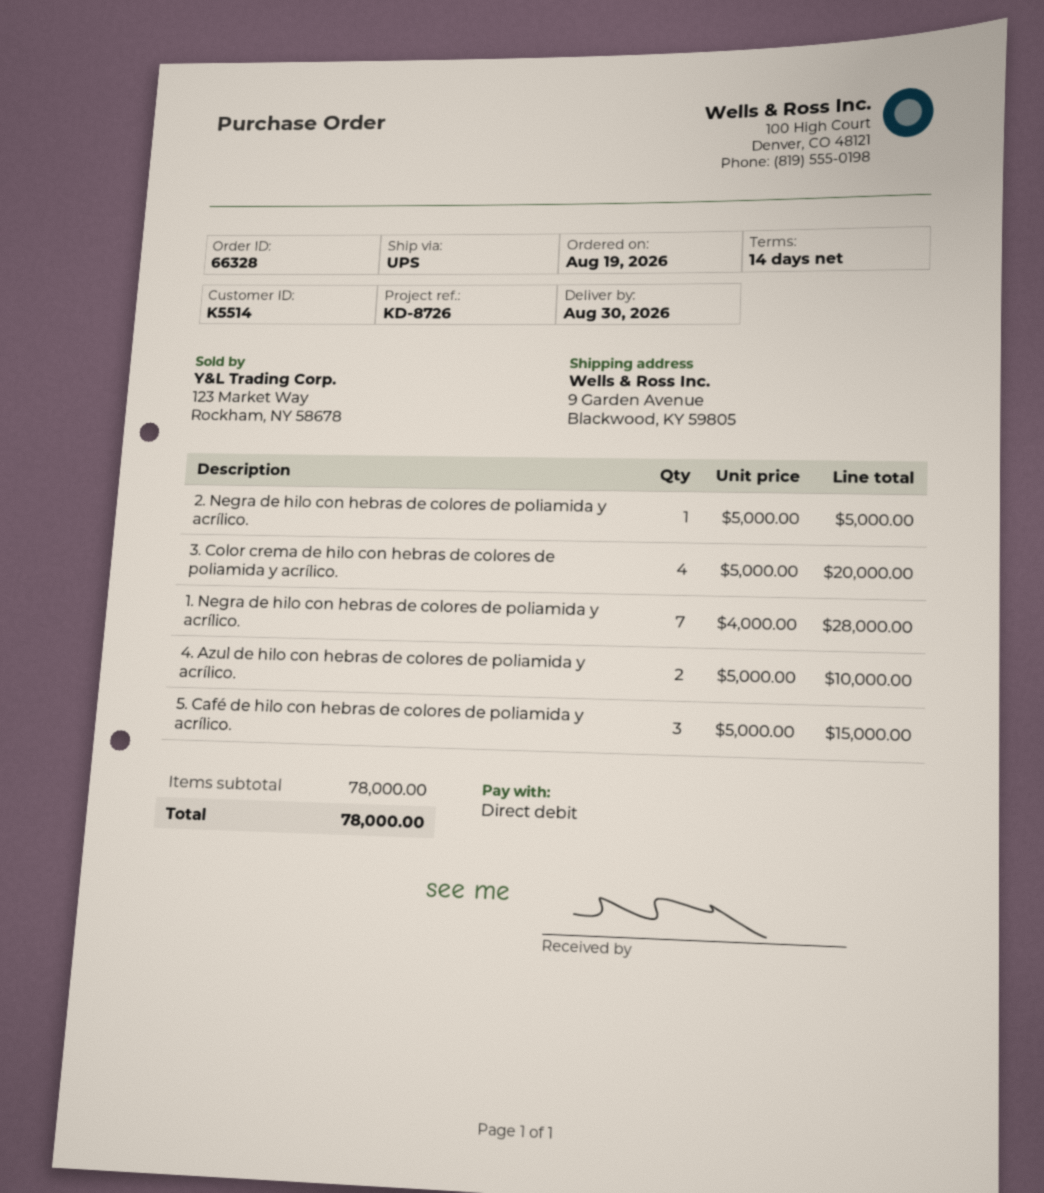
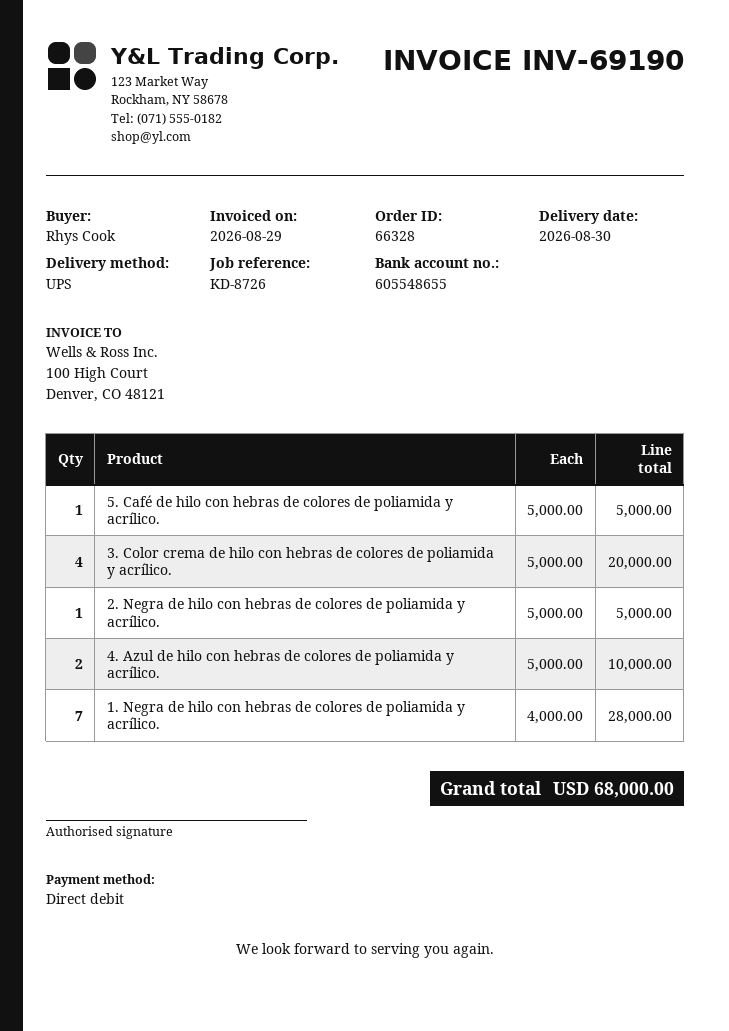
5. Café de hilo con hebras de colores de poliamida y acrílico.: 3 x 5000.00 = 15000.00 -> 1 x 5000.00 = 5000.00
total: 78000.00 -> 68000.00

